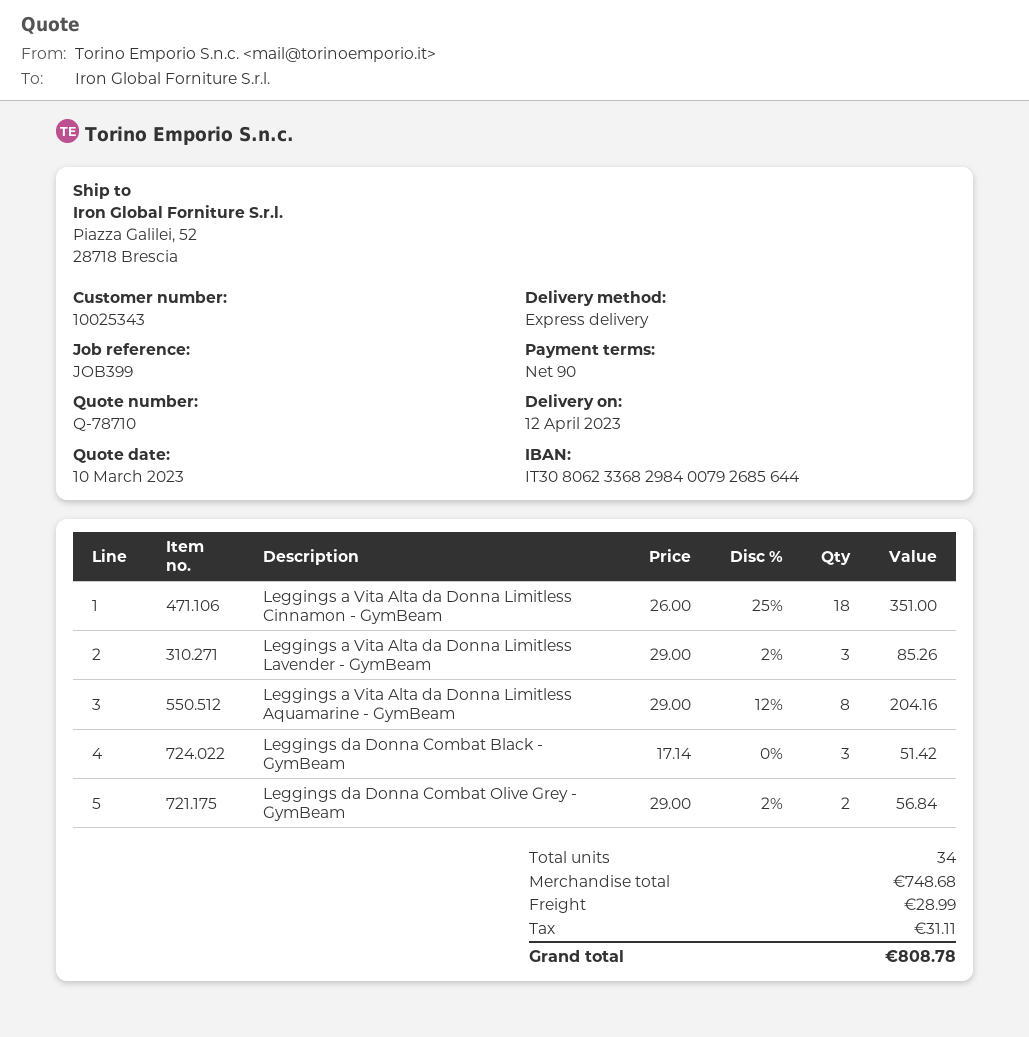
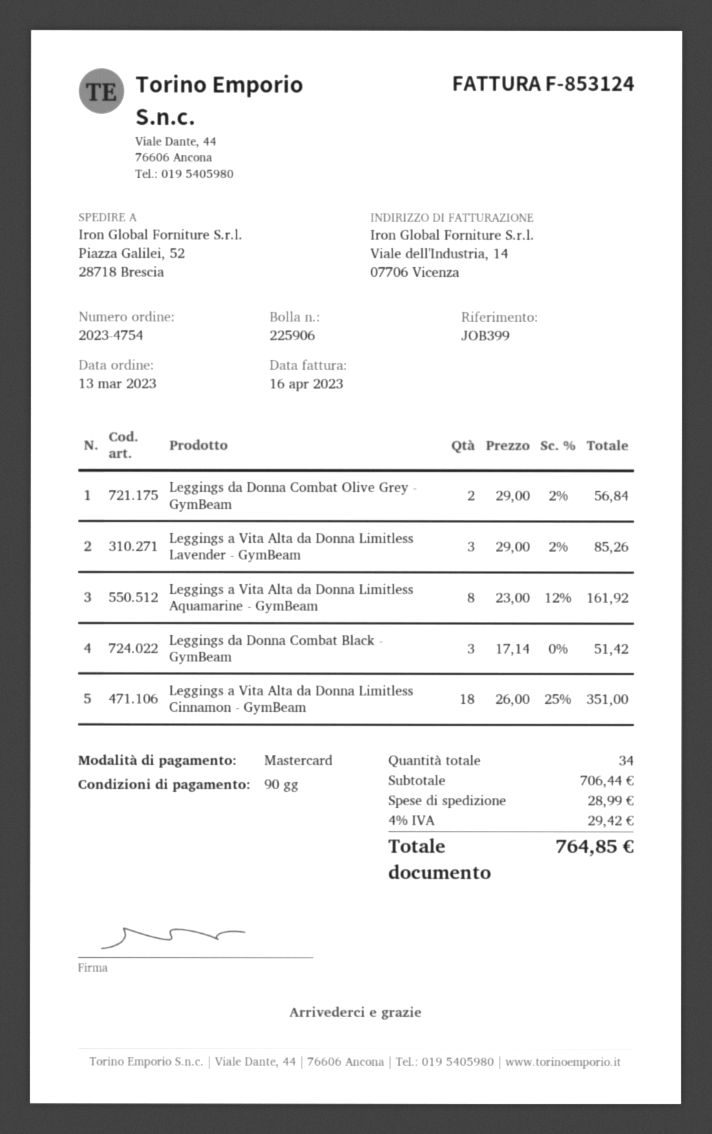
Leggings a Vita Alta da Donna Limitless Aquamarine - GymBeam: 8 x 29.00 - 12% = 204.16 -> 8 x 23.00 - 12% = 161.92
subtotal: 748.68 -> 706.44
tax: 31.11 -> 29.42
total: 808.78 -> 764.85

